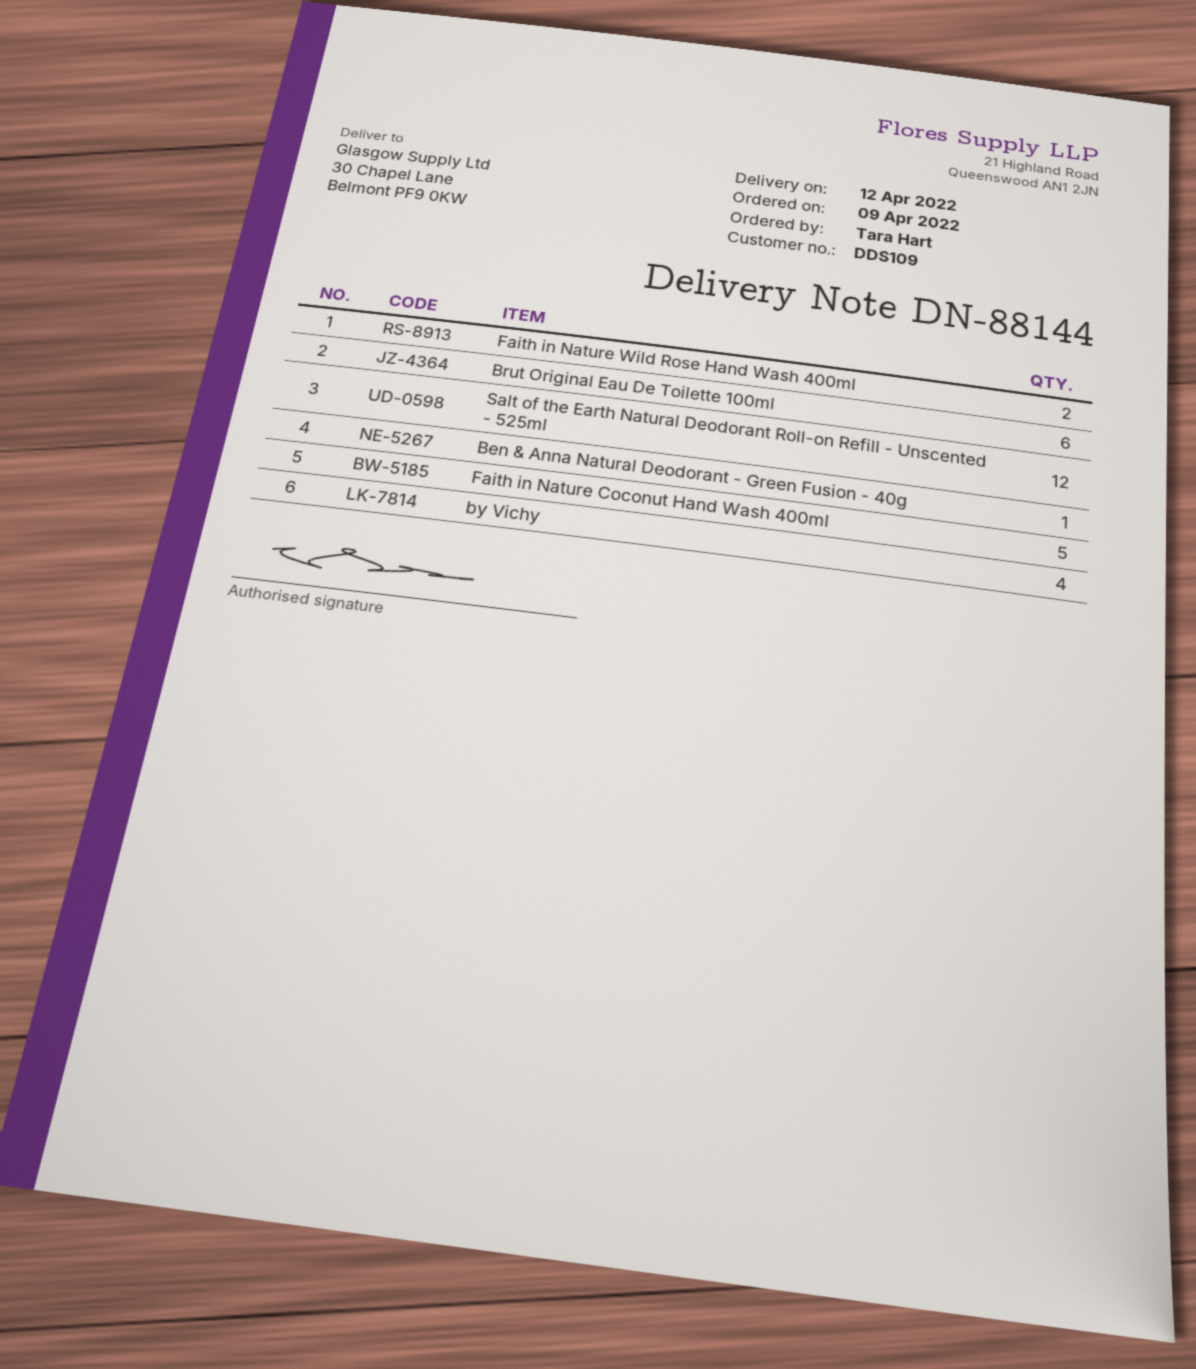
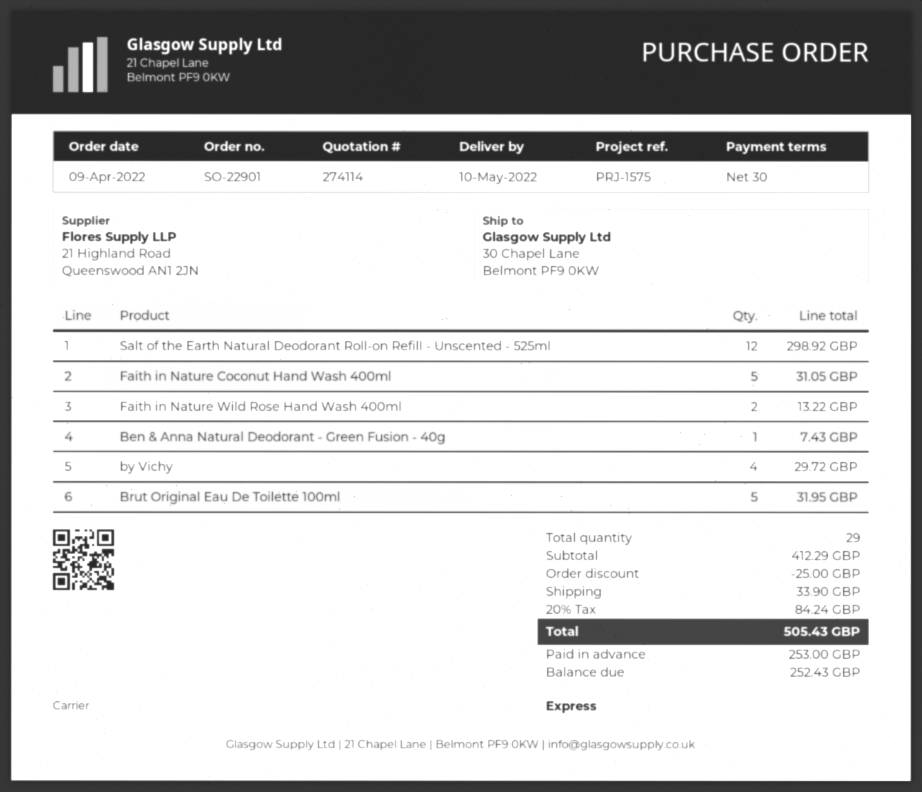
delivery date: 2022-04-12 -> 2022-05-10
Brut Original Eau De Toilette 100ml: 6 -> 5

